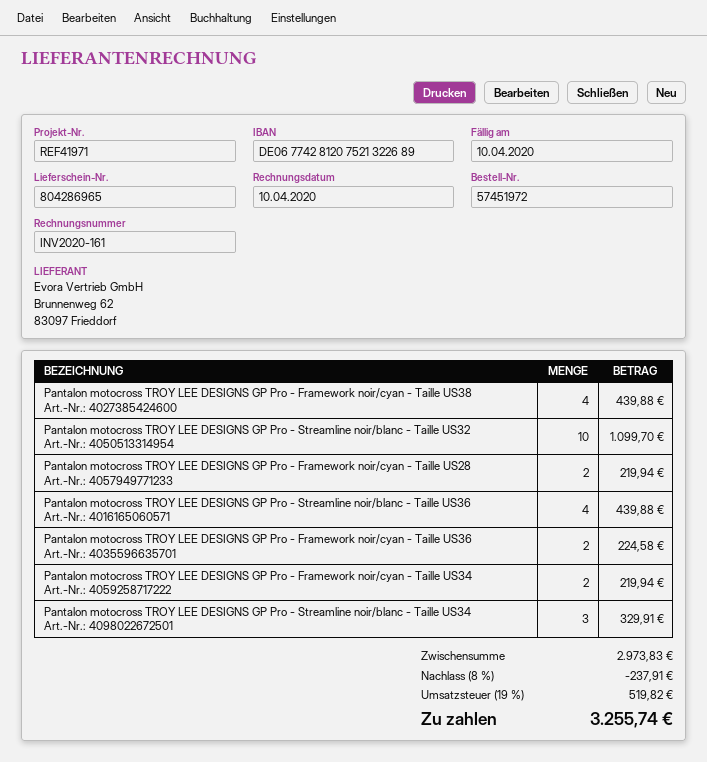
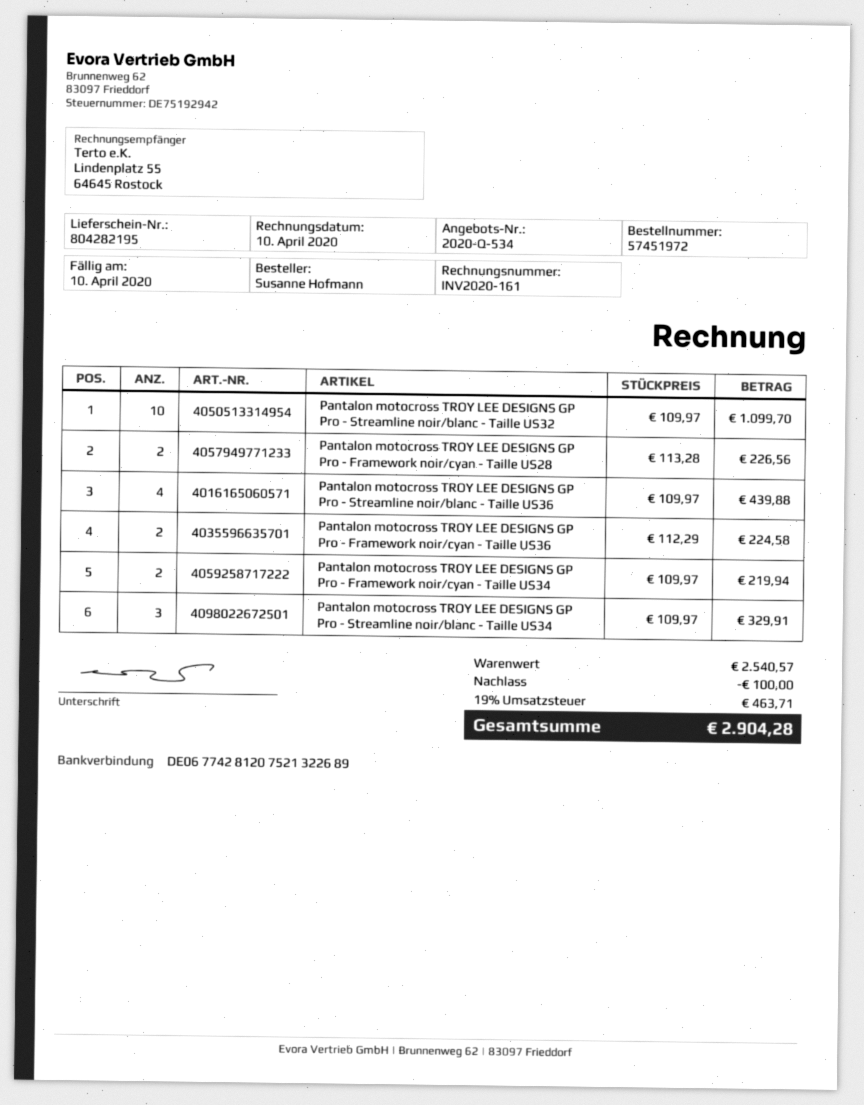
delivery note number: 804286965 -> 804282195
Pantalon motocross TROY LEE DESIGNS GP Pro - Framework noir/cyan - Taille US38: 4 for 439.88 -> none
Pantalon motocross TROY LEE DESIGNS GP Pro - Framework noir/cyan - Taille US28: 2 for 219.94 -> 2 for 226.56
subtotal: 2973.83 -> 2540.57
discount: 237.91 -> 100.00
tax: 19% = 519.82 -> 19% = 463.71
total: 3255.74 -> 2904.28

